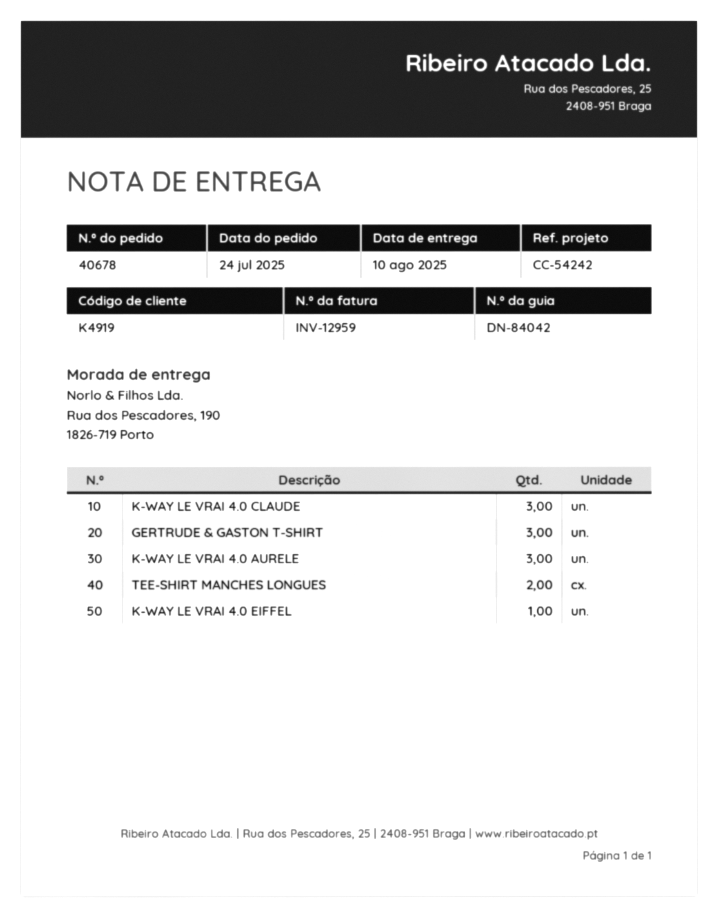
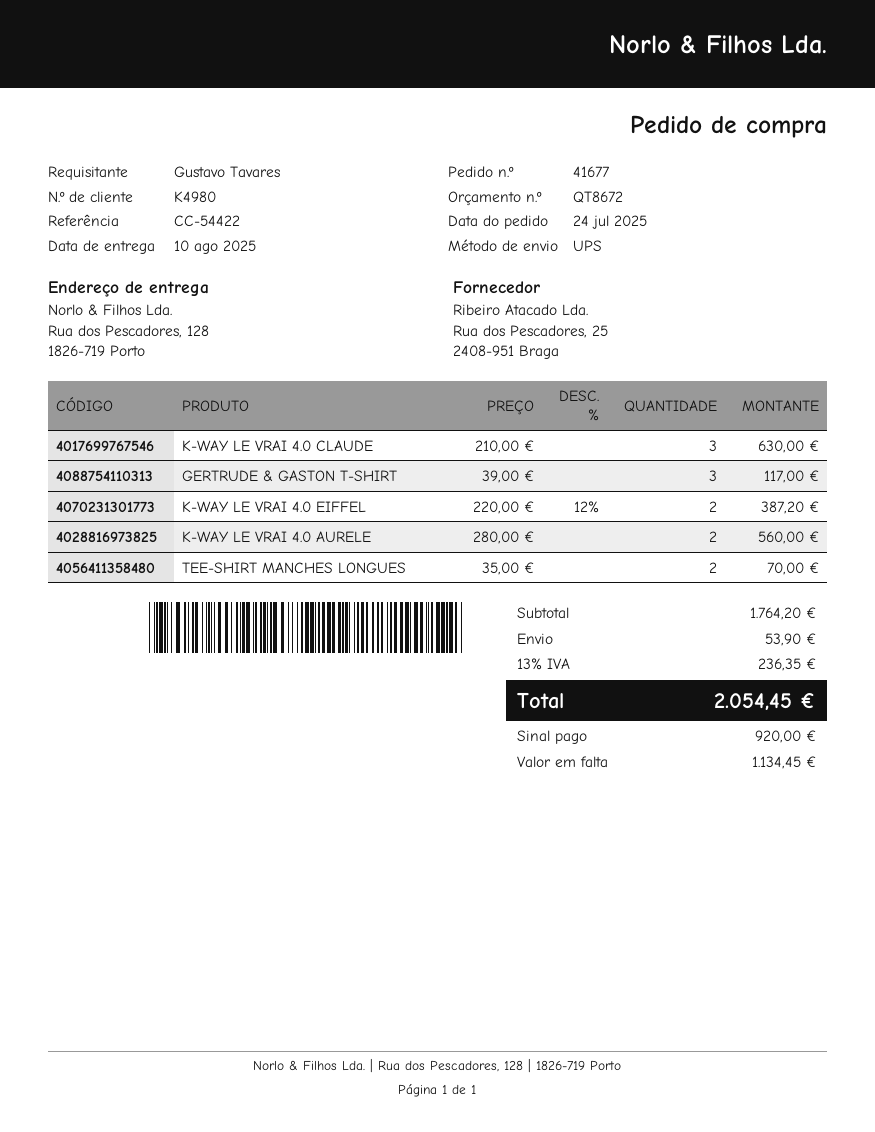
order number: 40678 -> 41677
customer number: K4919 -> K4980
reference: CC-54242 -> CC-54422
ship to: Rua dos Pescadores, 190, 1826-719 Porto -> Rua dos Pescadores, 128, 1826-719 Porto
K-WAY LE VRAI 4.0 AURELE: 3 -> 2
K-WAY LE VRAI 4.0 EIFFEL: 1 -> 2

